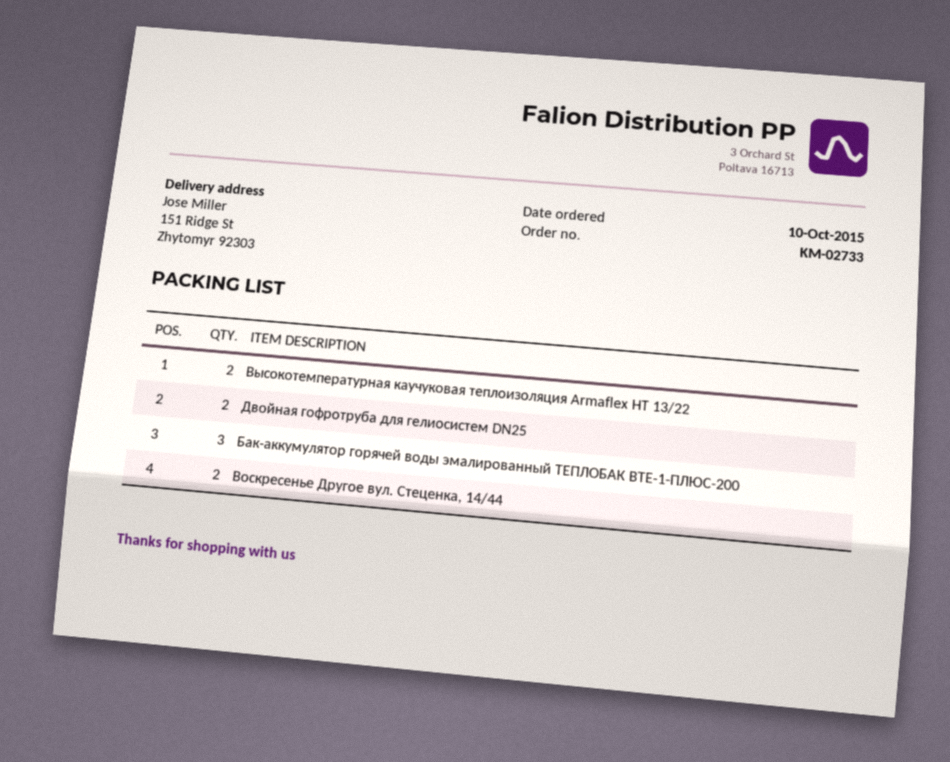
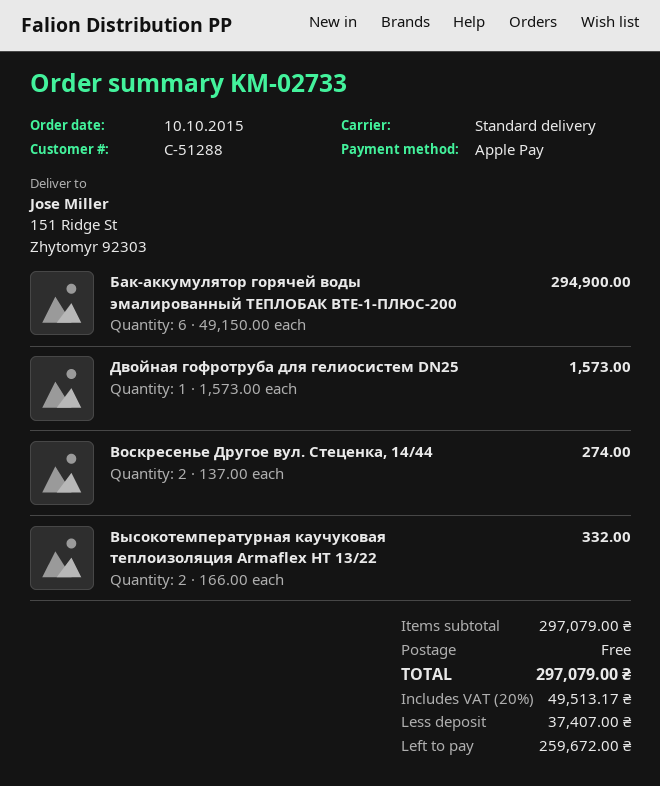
Двойная гофротруба для гелиосистем DN25: 2 -> 1
Бак-аккумулятор горячей воды эмалированный ТЕПЛОБАК BTE-1-ПЛЮС-200: 3 -> 6

